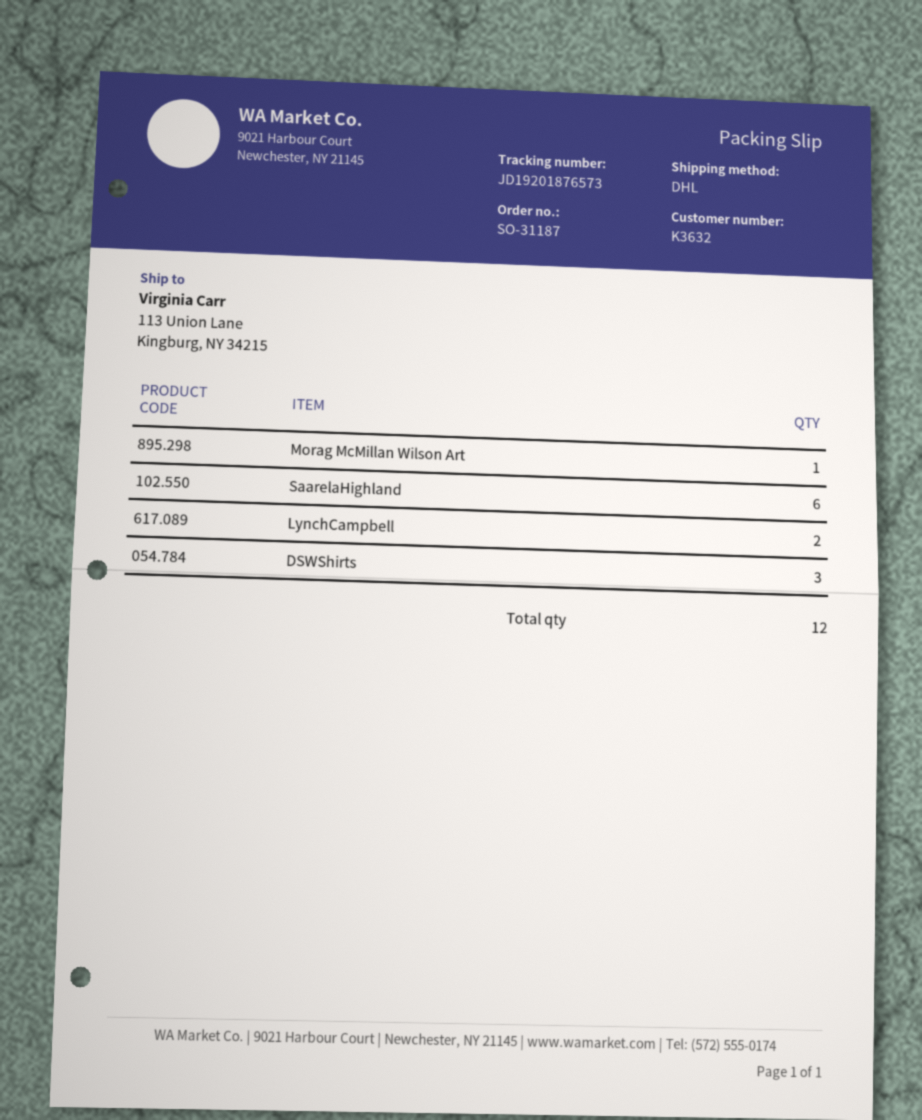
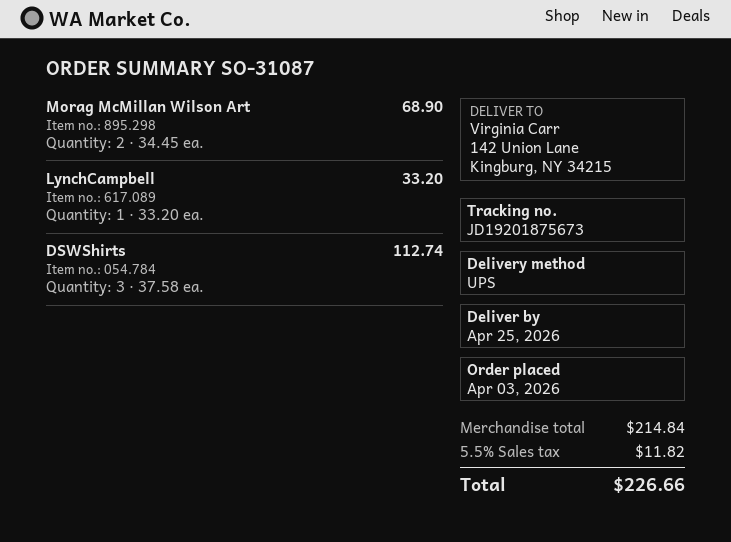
order number: SO-31187 -> SO-31087
shipping method: DHL -> UPS
tracking number: JD19201876573 -> JD19201875673
ship to: 113 Union Lane, Kingburg, NY 34215 -> 142 Union Lane, Kingburg, NY 34215
Morag McMillan Wilson Art: 1 -> 2
SaarelaHighland: 6 -> none
LynchCampbell: 2 -> 1

